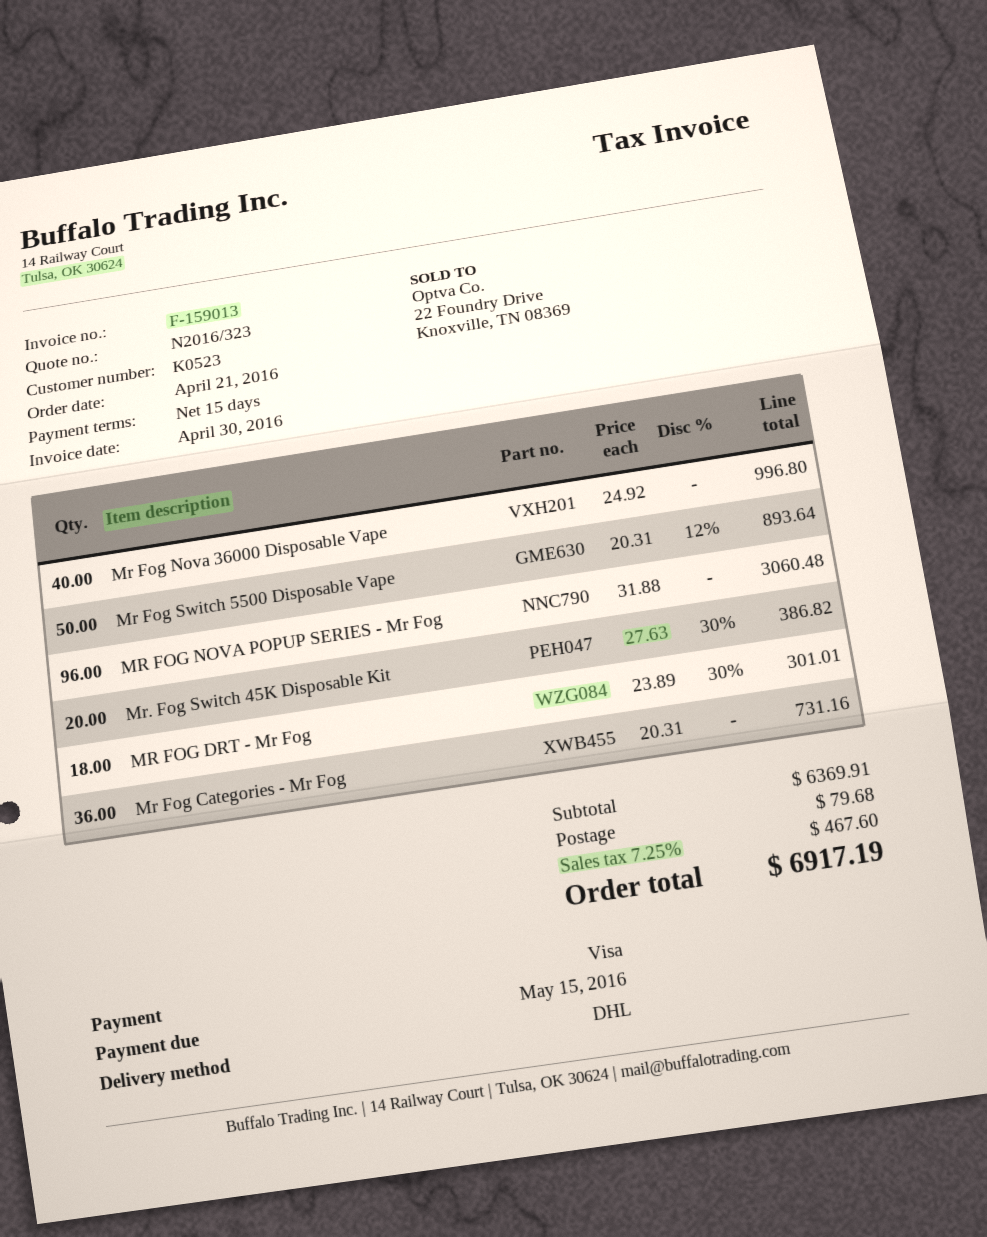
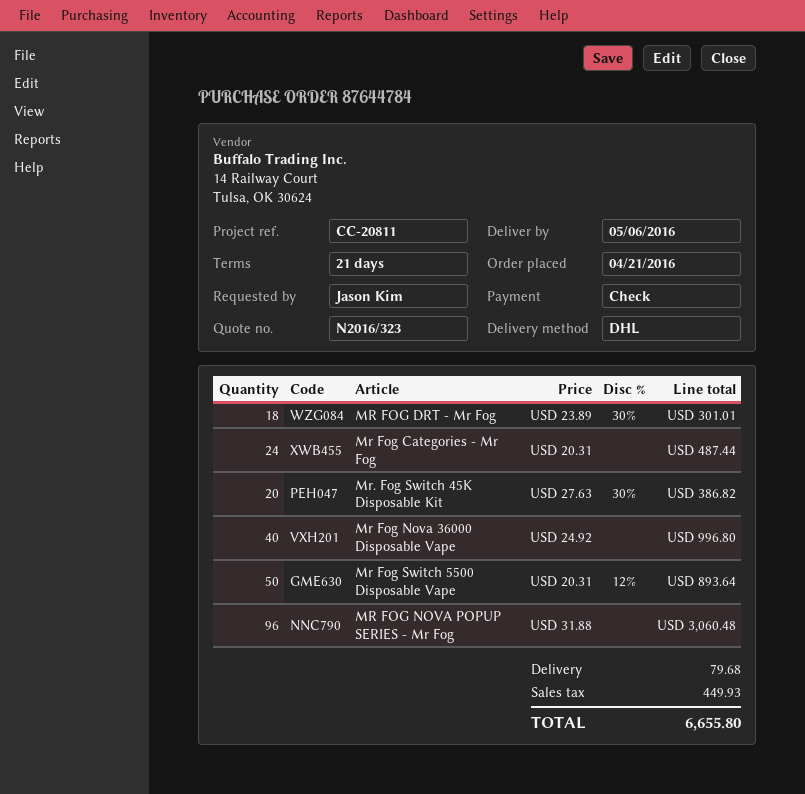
payment terms: 15 days -> 21 days
payment method: Visa -> cheque
Mr Fog Categories - Mr Fog: 36 x 20.31 = 731.16 -> 24 x 20.31 = 487.44
tax: 467.60 -> 449.93
total: 6917.19 -> 6655.80

